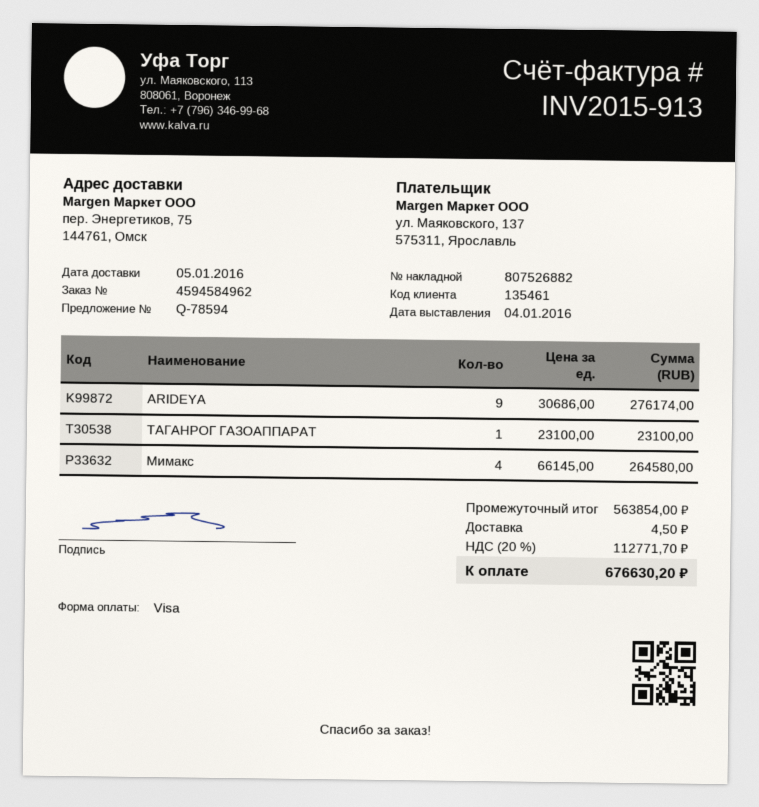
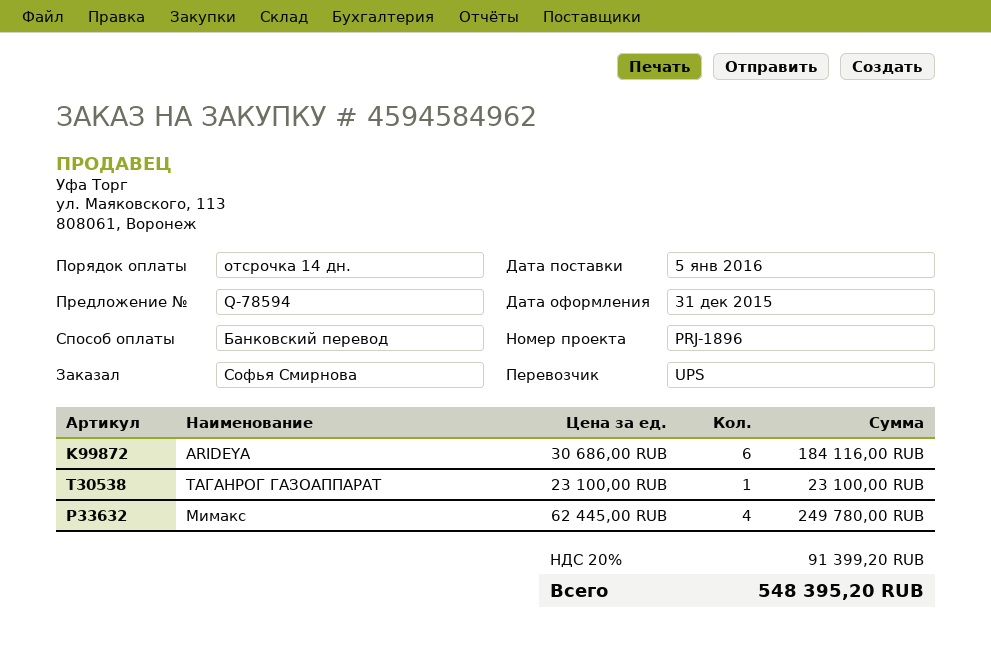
payment method: Visa -> bank transfer
ARIDEYA: 9 x 30686.00 = 276174.00 -> 6 x 30686.00 = 184116.00
Мимакс: 4 x 66145.00 = 264580.00 -> 4 x 62445.00 = 249780.00
shipping: 4.50 -> none
tax: 20% = 112771.70 -> 20% = 91399.20
total: 676630.20 -> 548395.20

